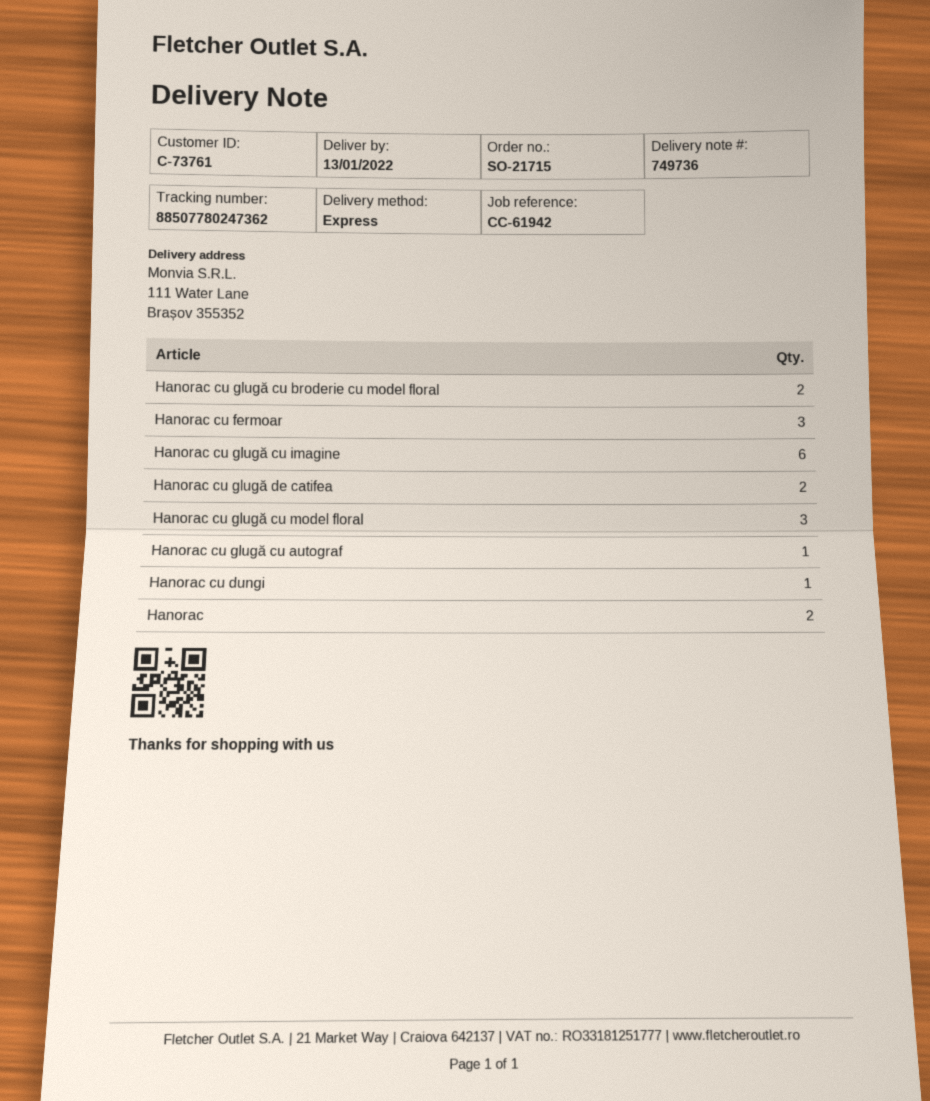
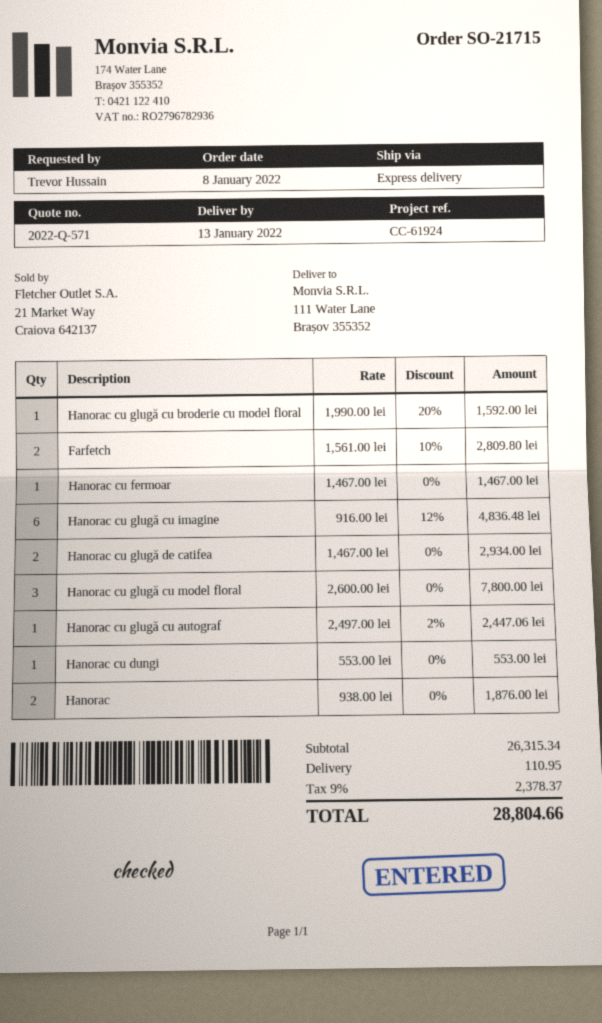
reference: CC-61942 -> CC-61924
Hanorac cu glugă cu broderie cu model floral: 2 -> 1
Hanorac cu fermoar: 3 -> 1
Farfetch: none -> 2

